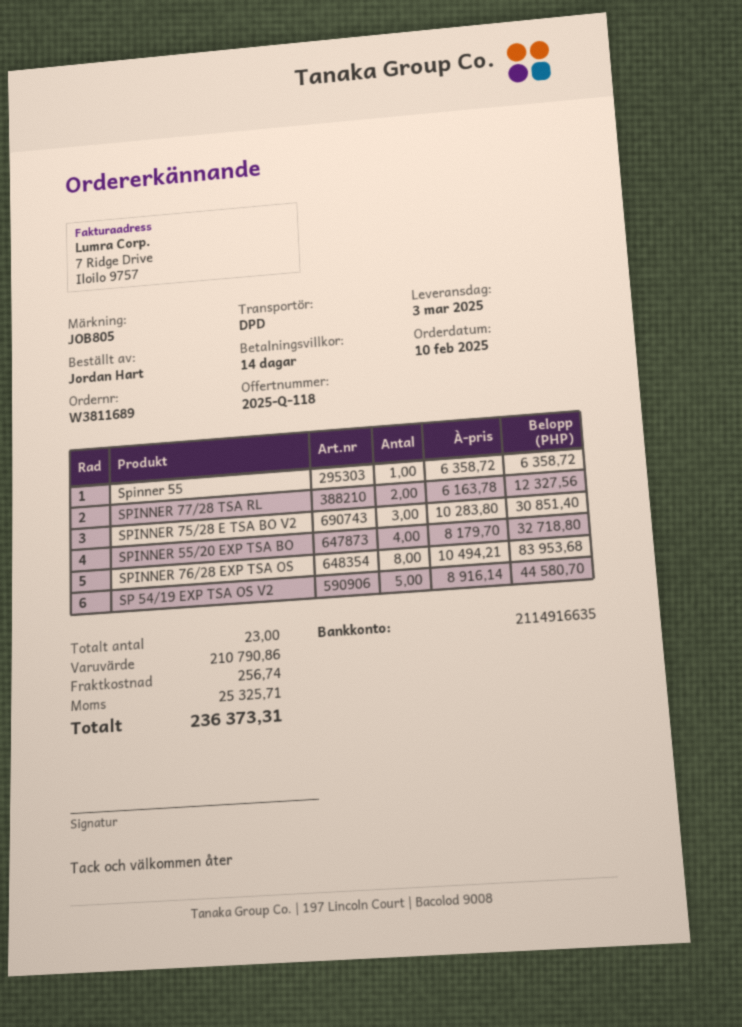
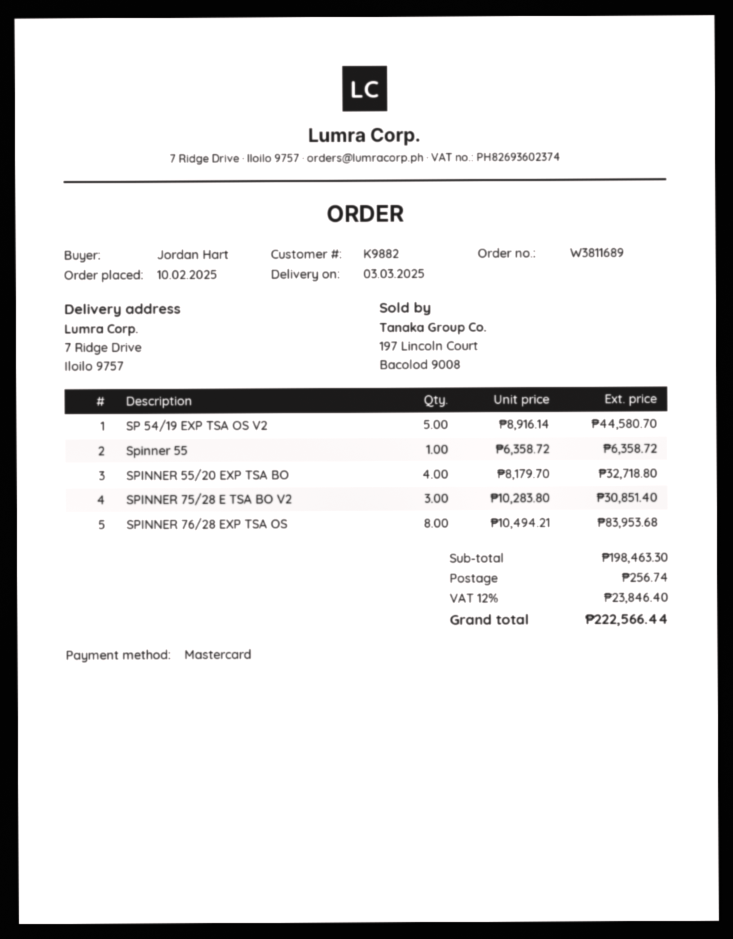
SPINNER 77/28 TSA RL: 2 x 6163.78 = 12327.56 -> none
subtotal: 210790.86 -> 198463.30
tax: 25325.71 -> 23846.40
total: 236373.31 -> 222566.44

